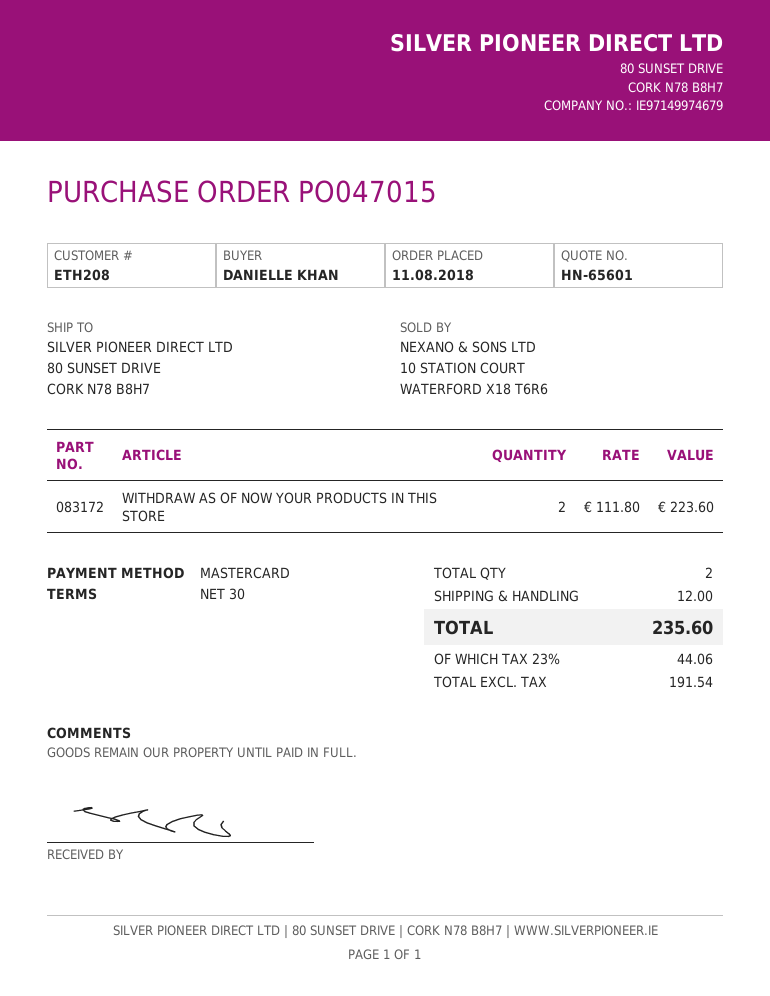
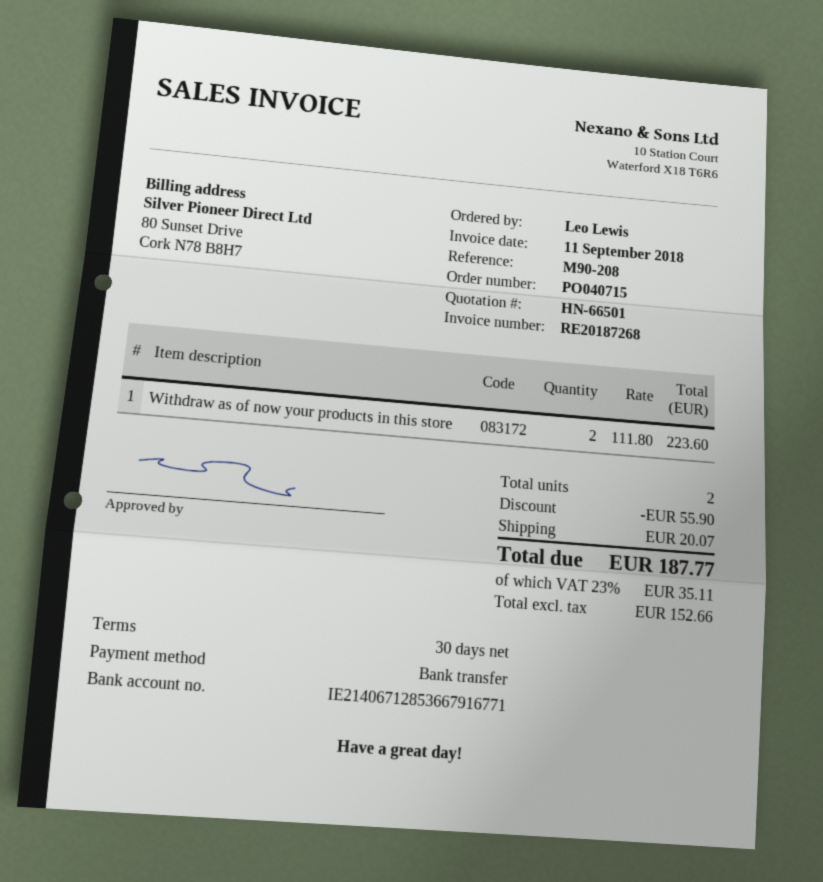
quote number: HN-65601 -> HN-66501
order number: PO047015 -> PO040715
ordered by: DANIELLE KHAN -> Leo Lewis
payment method: Mastercard -> bank transfer
discount: none -> 55.90
shipping: 12.00 -> 20.07
net: 191.54 -> 152.66
tax: 23% = 44.06 -> 23% = 35.11
total: 235.60 -> 187.77

